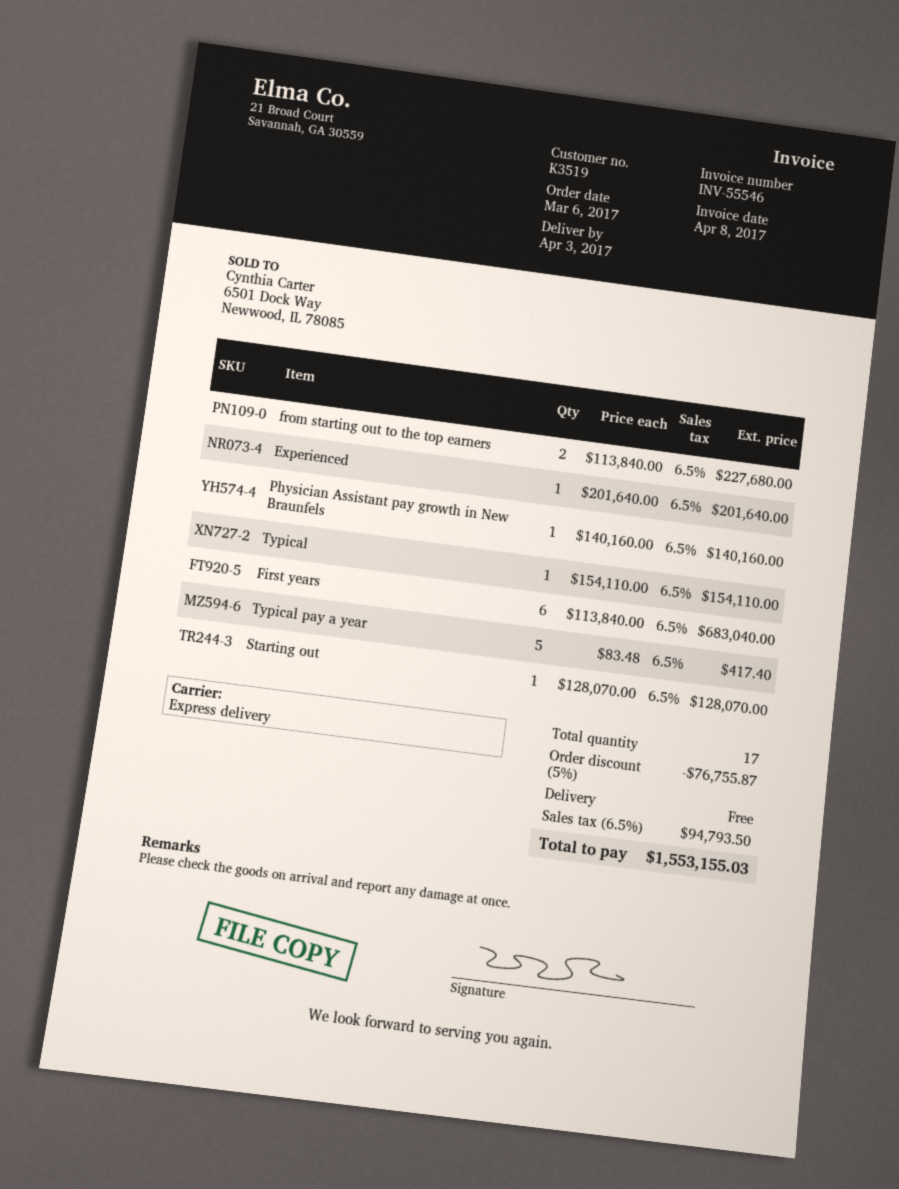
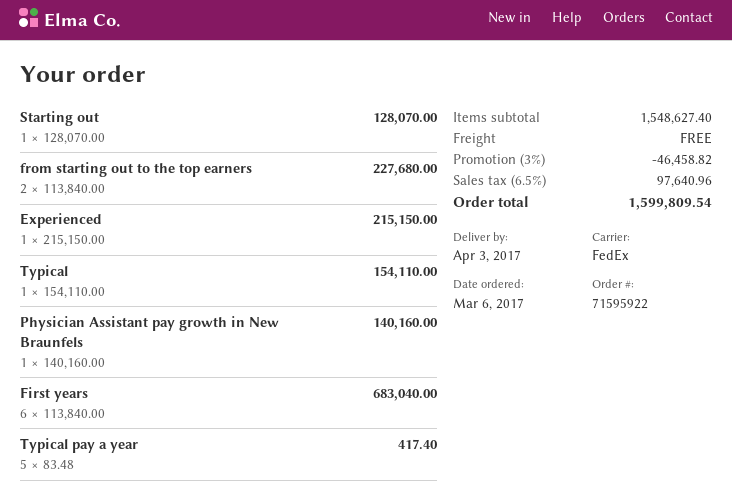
shipping method: express -> FedEx
Experienced: 1 x 201640.00 = 201640.00 -> 1 x 215150.00 = 215150.00
discount: 5% = 76755.87 -> 3% = 46458.82
tax: 6.5% = 94793.50 -> 6.5% = 97640.96
total: 1553155.03 -> 1599809.54

